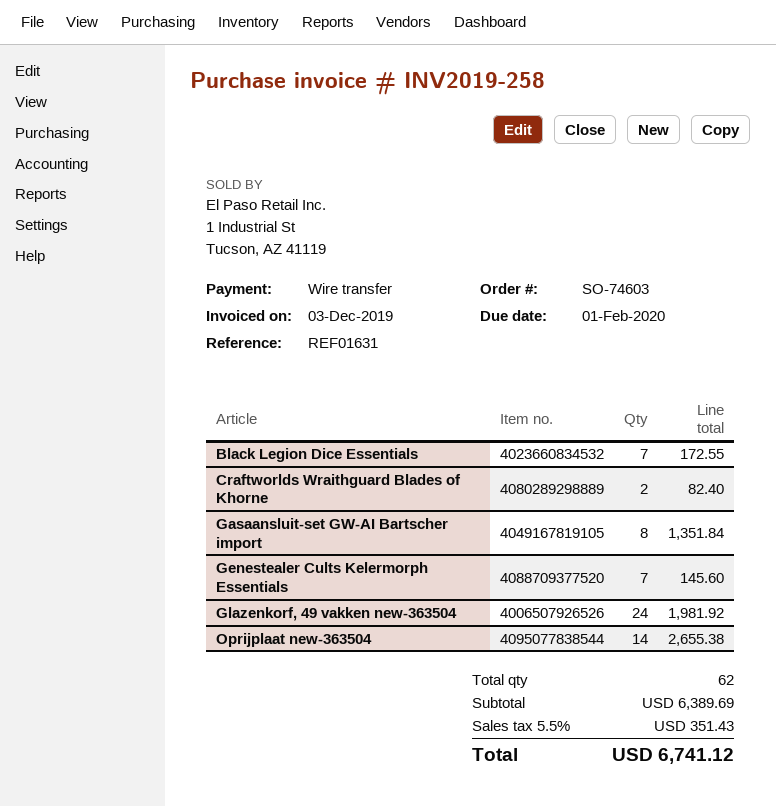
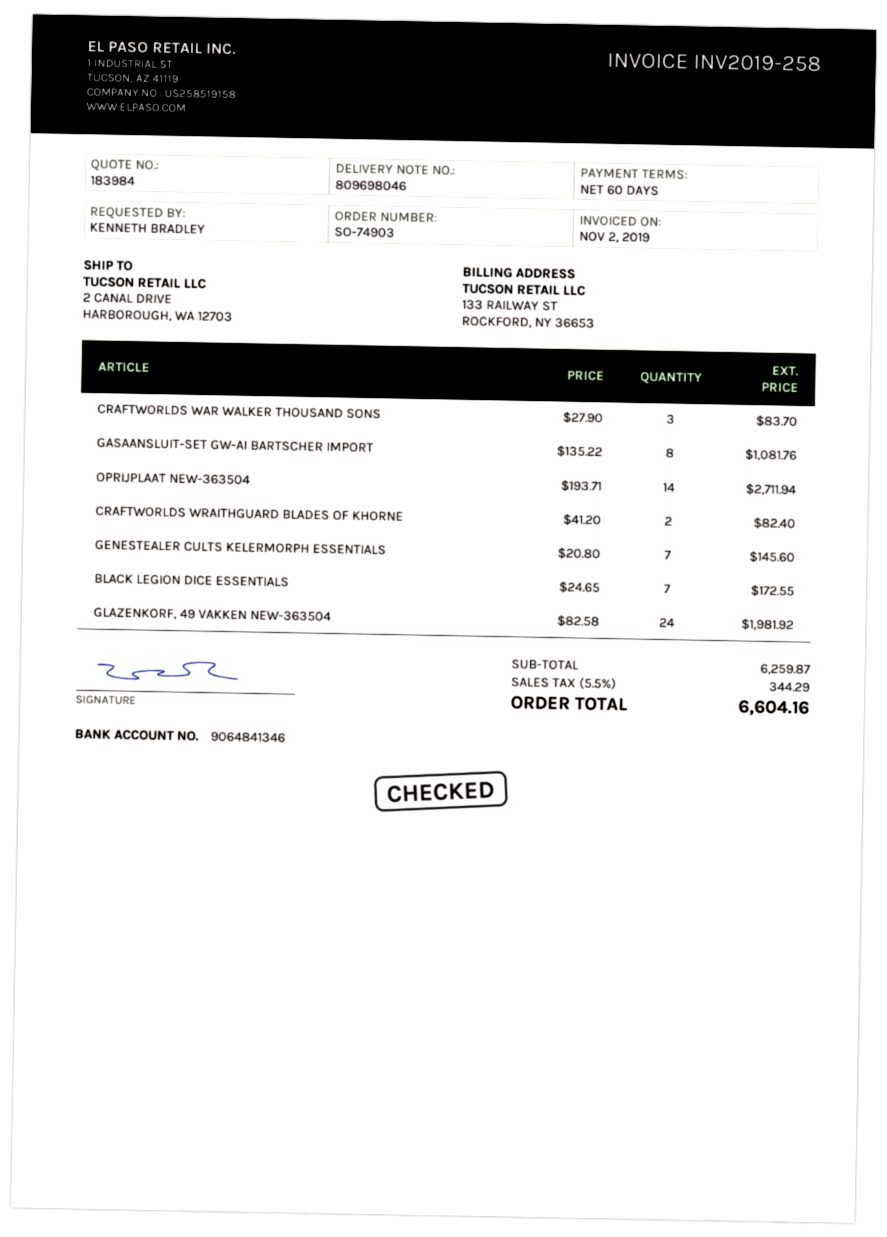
order number: SO-74603 -> SO-74903
invoice date: 2019-12-03 -> 2019-11-02
Gasaansluit-set GW-AI Bartscher import: 8 for 1351.84 -> 8 for 1081.76
Oprijplaat new-363504: 14 for 2655.38 -> 14 for 2711.94
CRAFTWORLDS WAR WALKER THOUSAND SONS: none -> 3 for 83.70
subtotal: 6389.69 -> 6259.87
tax: 5.5% = 351.43 -> 5.5% = 344.29
total: 6741.12 -> 6604.16

